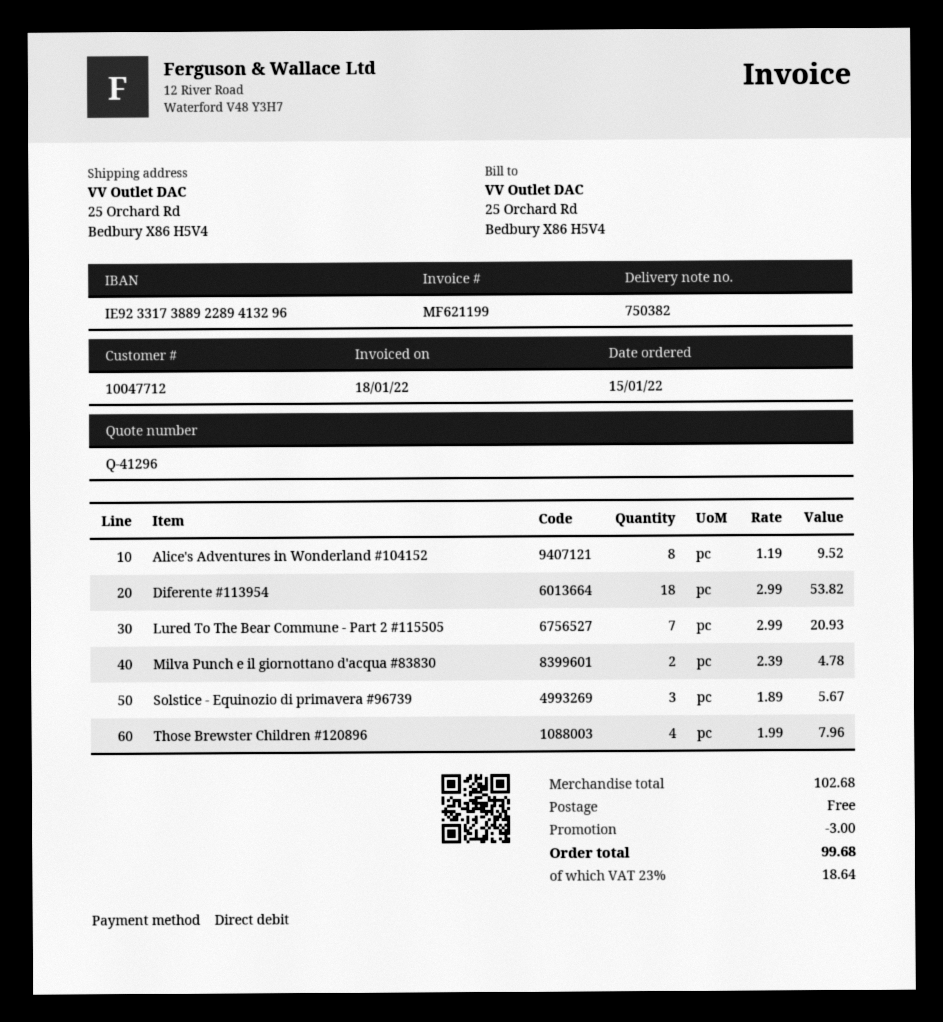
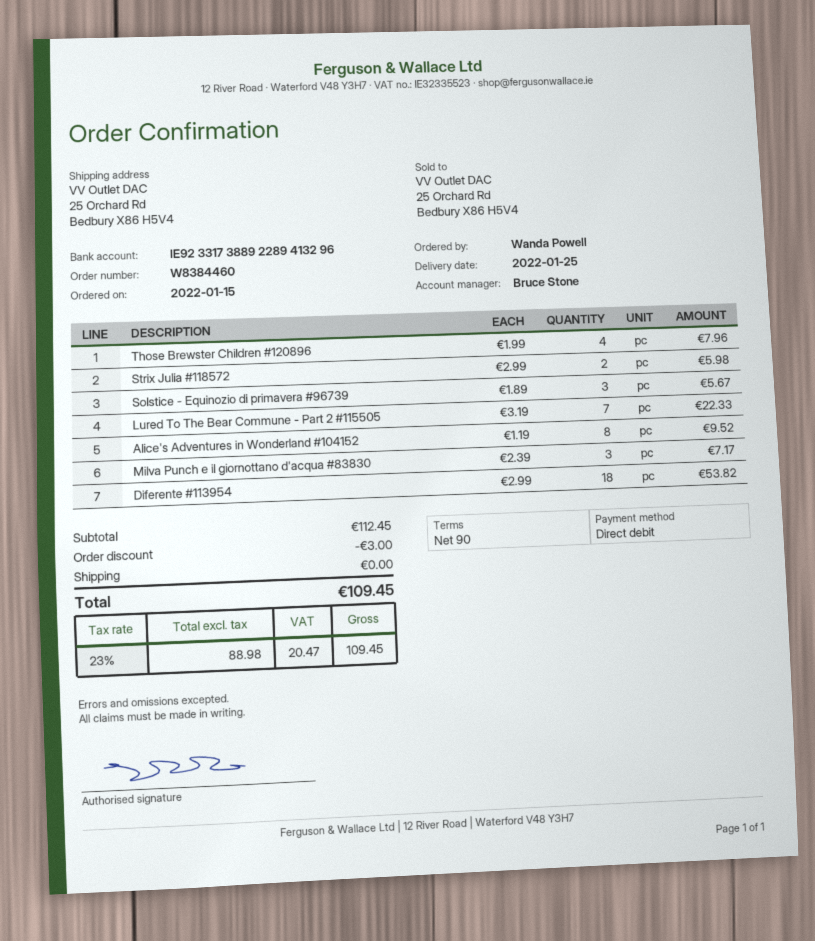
Lured To The Bear Commune - Part 2 #115505: 7 x 2.99 = 20.93 -> 7 x 3.19 = 22.33
Milva Punch e il giornottano d'acqua #83830: 2 x 2.39 = 4.78 -> 3 x 2.39 = 7.17
Strix Julia #118572: none -> 2 x 2.99 = 5.98
subtotal: 102.68 -> 112.45
tax: 23% = 18.64 -> 23% = 20.47
total: 99.68 -> 109.45

